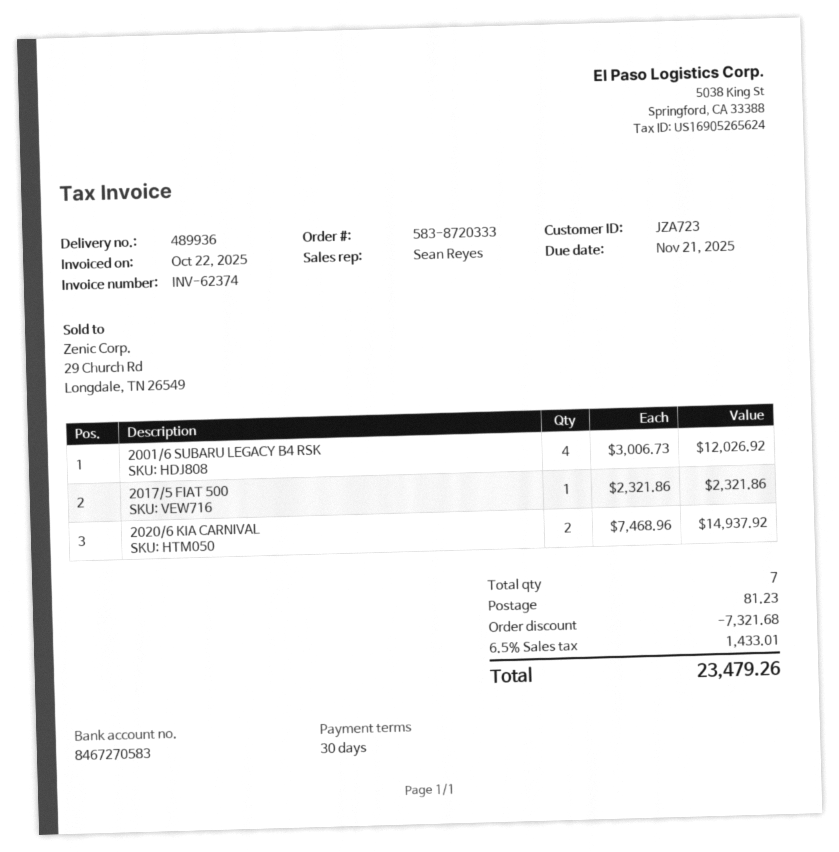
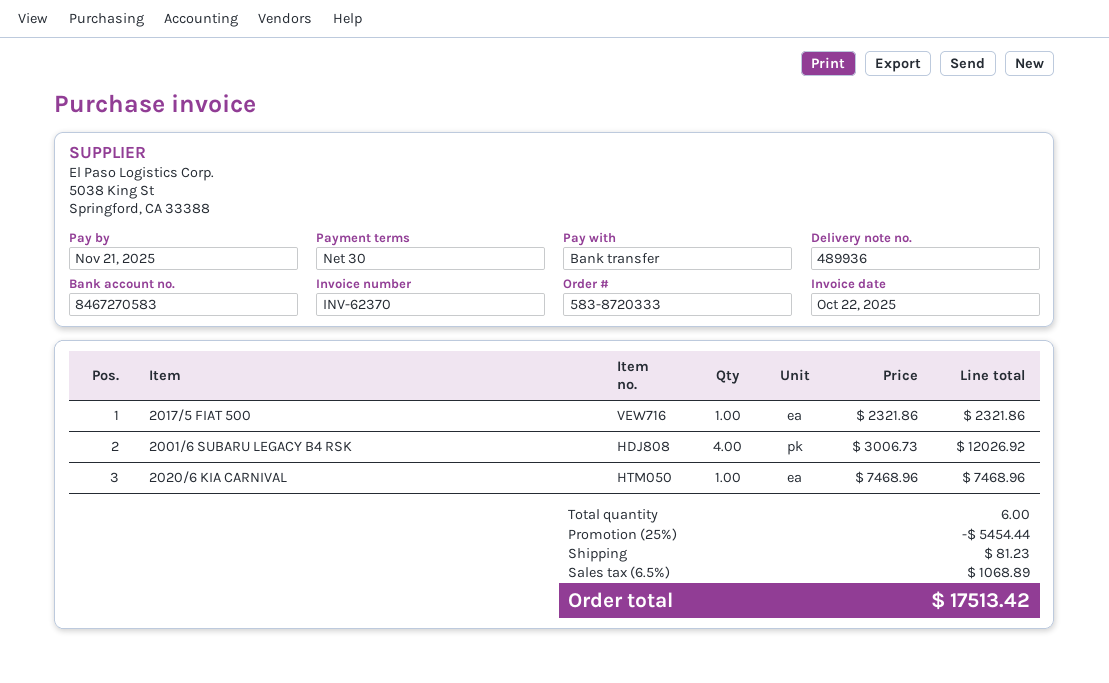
invoice number: INV-62374 -> INV-62370
2020/6 KIA CARNIVAL: 2 x 7468.96 = 14937.92 -> 1 x 7468.96 = 7468.96
total quantity: 7 -> 6
discount: 7321.68 -> 5454.44
tax: 6.5% = 1433.01 -> 6.5% = 1068.89
total: 23479.26 -> 17513.42

